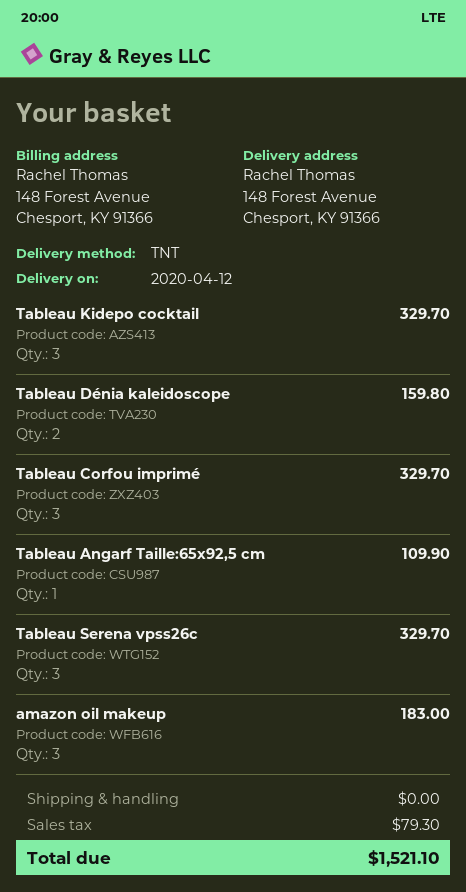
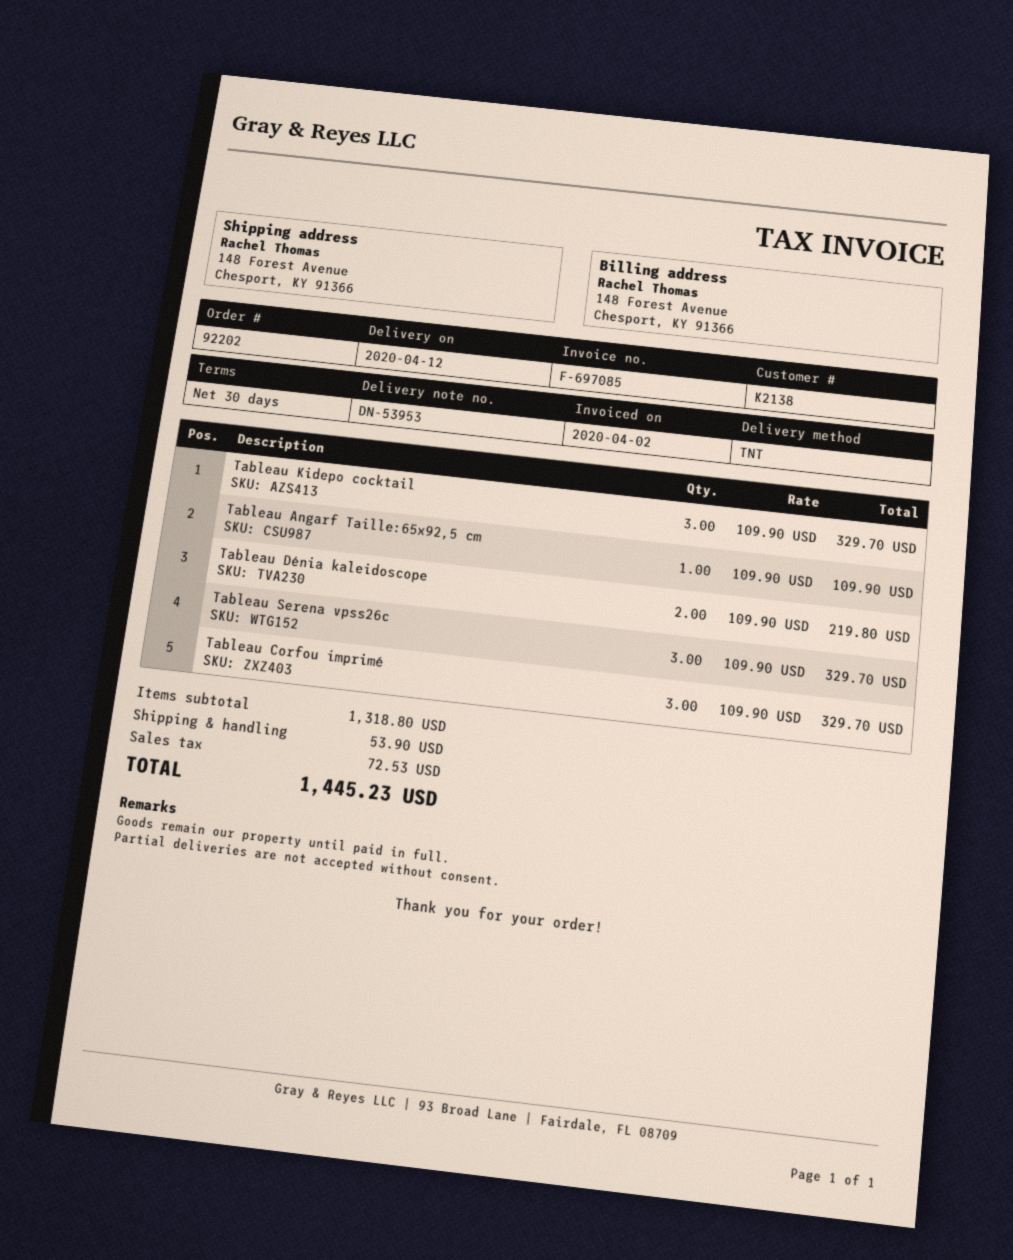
Tableau Dénia kaleidoscope: 2 for 159.80 -> 2 for 219.80
amazon oil makeup: 3 for 183.00 -> none
shipping: 0.00 -> 53.90
tax: 79.30 -> 72.53
total: 1521.10 -> 1445.23

